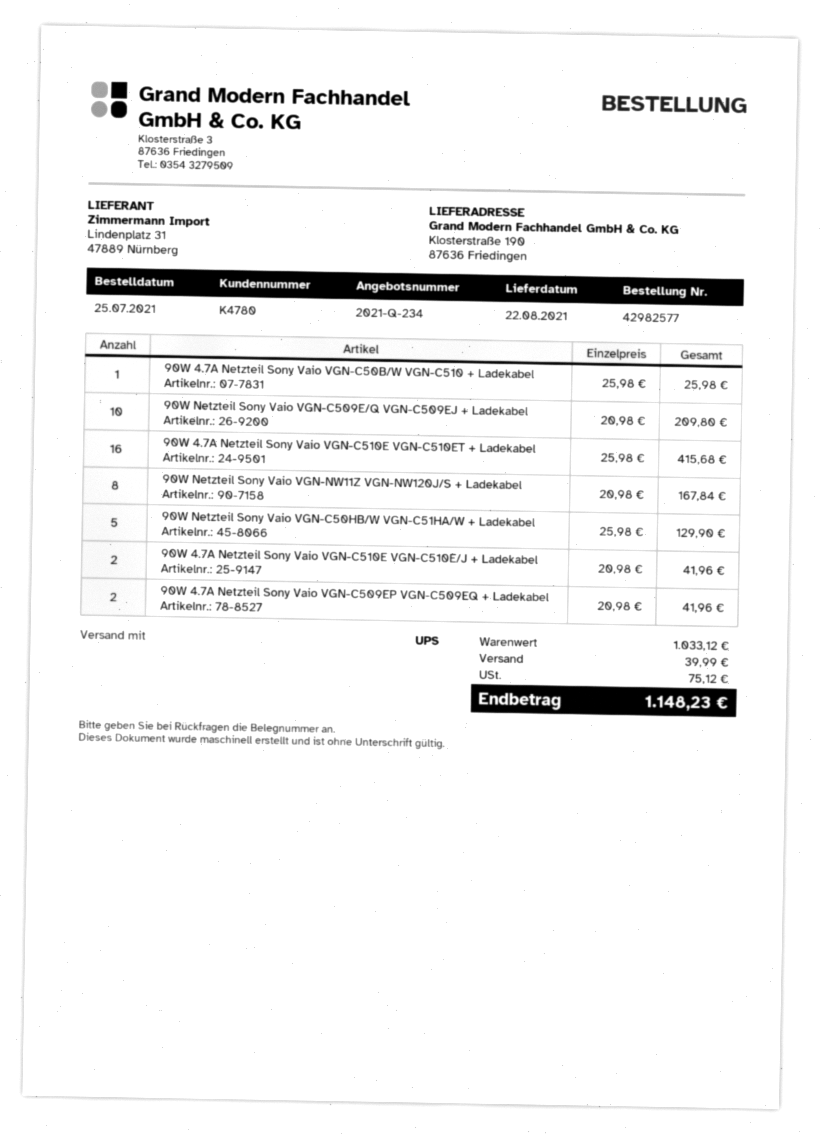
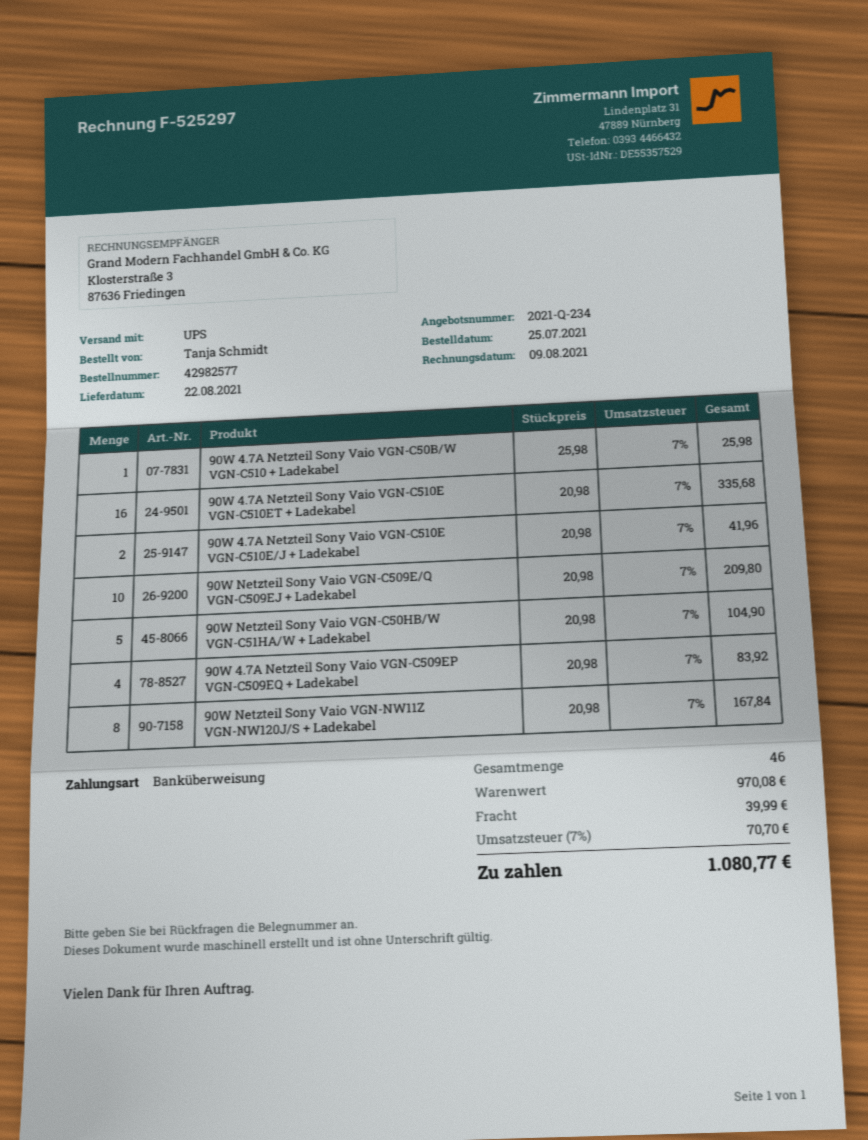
90W 4.7A Netzteil Sony Vaio VGN-C510E VGN-C510ET + Ladekabel: 16 x 25.98 = 415.68 -> 16 x 20.98 = 335.68
90W Netzteil Sony Vaio VGN-C50HB/W VGN-C51HA/W + Ladekabel: 5 x 25.98 = 129.90 -> 5 x 20.98 = 104.90
90W 4.7A Netzteil Sony Vaio VGN-C509EP VGN-C509EQ + Ladekabel: 2 x 20.98 = 41.96 -> 4 x 20.98 = 83.92
subtotal: 1033.12 -> 970.08
tax: 75.12 -> 70.70
total: 1148.23 -> 1080.77

